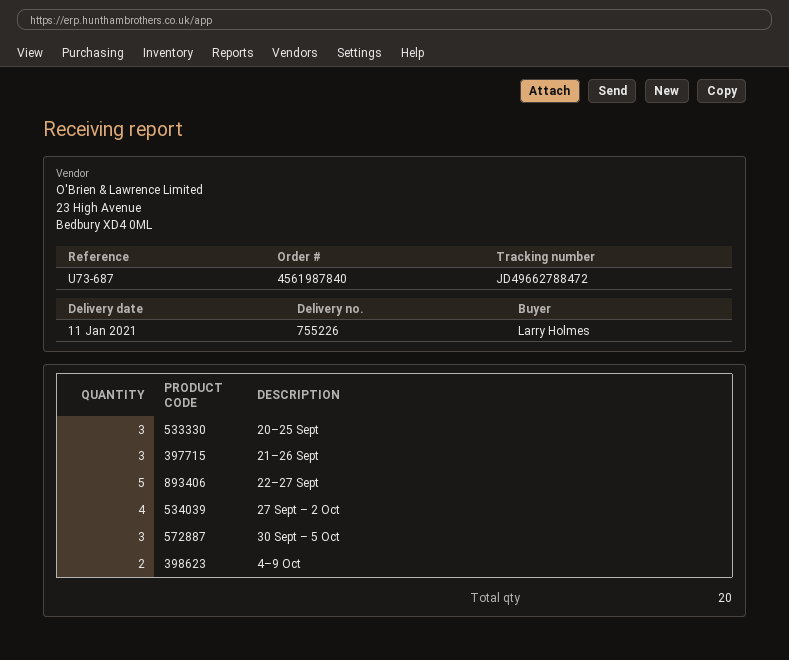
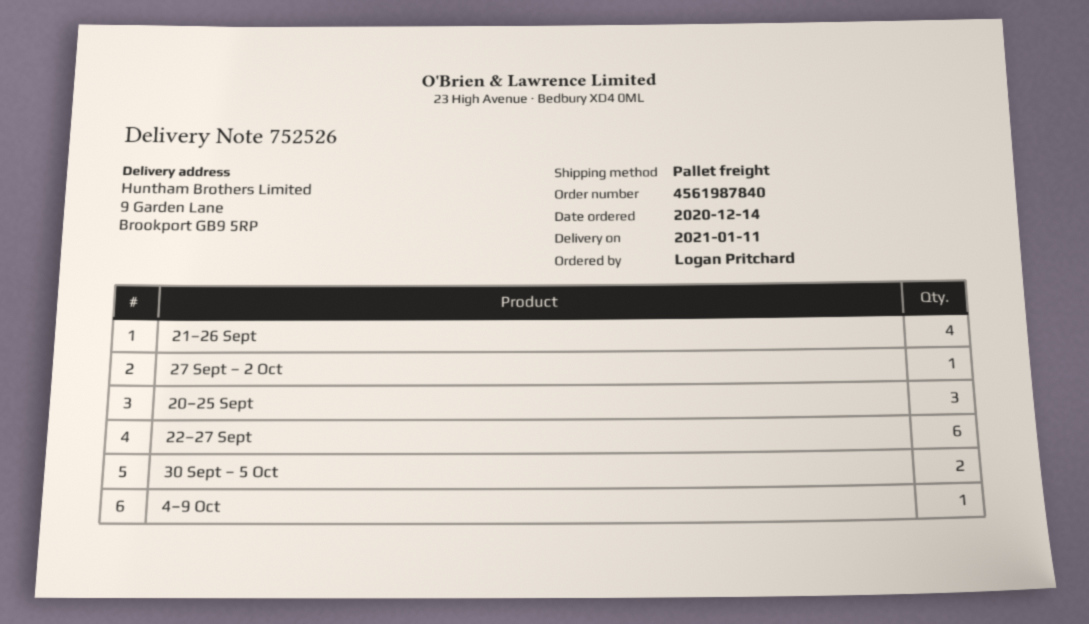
delivery note number: 755226 -> 752526
ordered by: Larry Holmes -> Logan Pritchard
21–26 Sept: 3 -> 4
22–27 Sept: 5 -> 6
27 Sept – 2 Oct: 4 -> 1
30 Sept – 5 Oct: 3 -> 2
4–9 Oct: 2 -> 1

